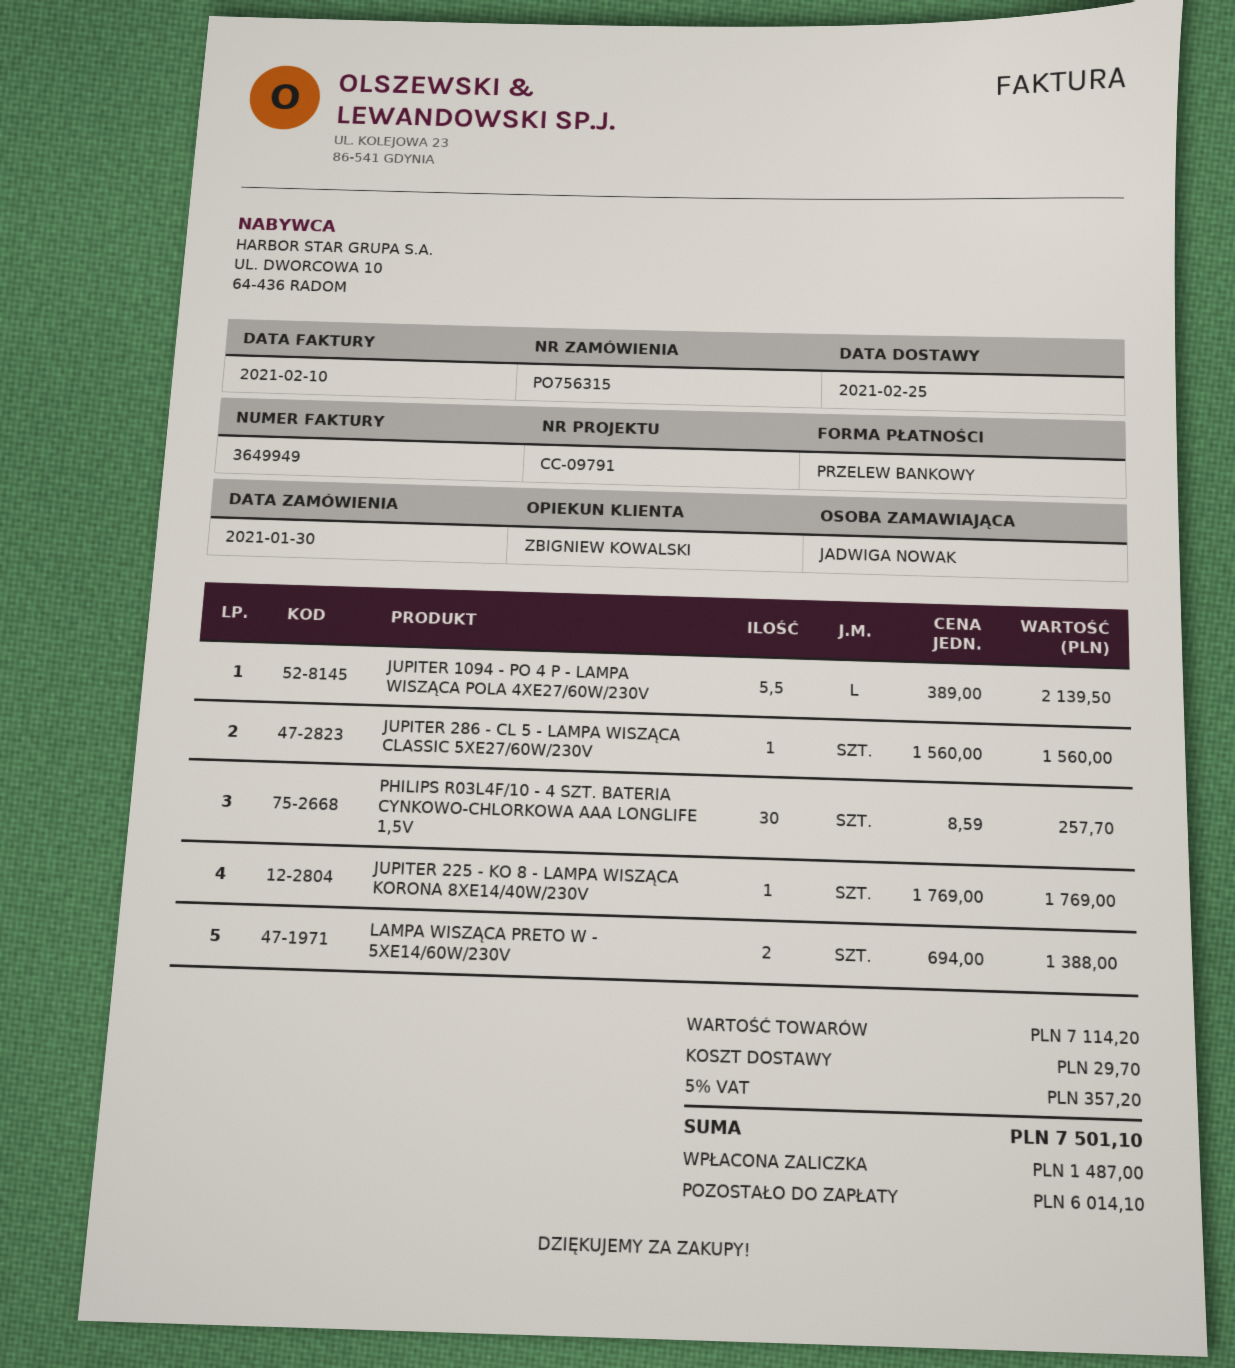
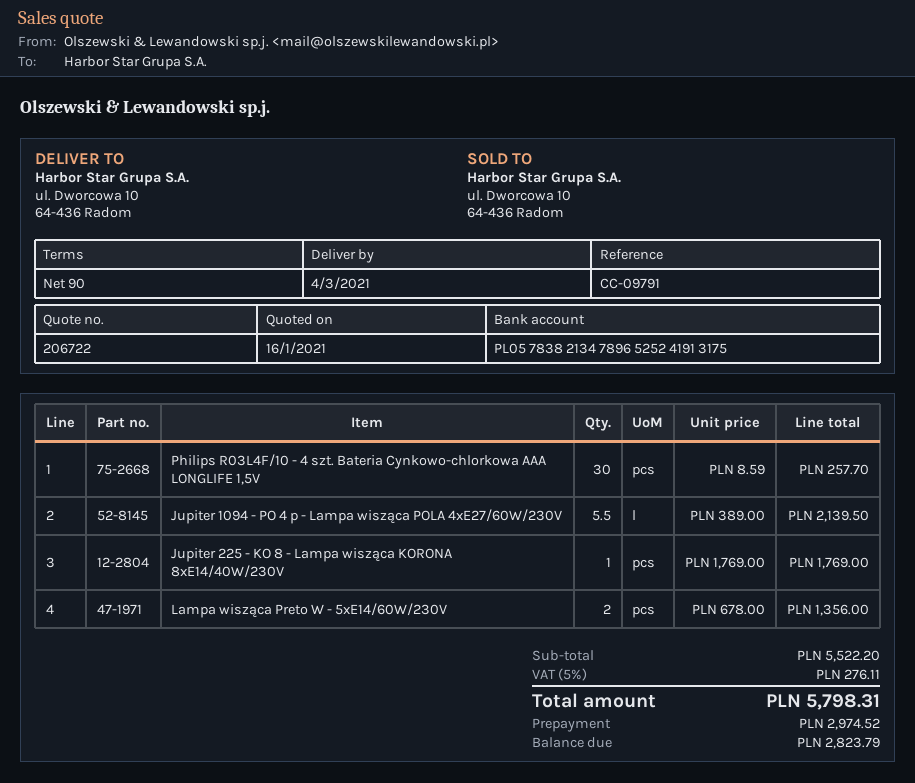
delivery date: 2021-02-25 -> 2021-03-04
JUPITER 286 - CL 5 - LAMPA WISZĄCA CLASSIC 5XE27/60W/230V: 1 x 1560.00 = 1560.00 -> none
LAMPA WISZĄCA PRETO W - 5XE14/60W/230V: 2 x 694.00 = 1388.00 -> 2 x 678.00 = 1356.00
subtotal: 7114.20 -> 5522.20
shipping: 29.70 -> none
tax: 5% = 357.20 -> 5% = 276.11
total: 7501.10 -> 5798.31
deposit: 1487.00 -> 2974.52
balance: 6014.10 -> 2823.79

